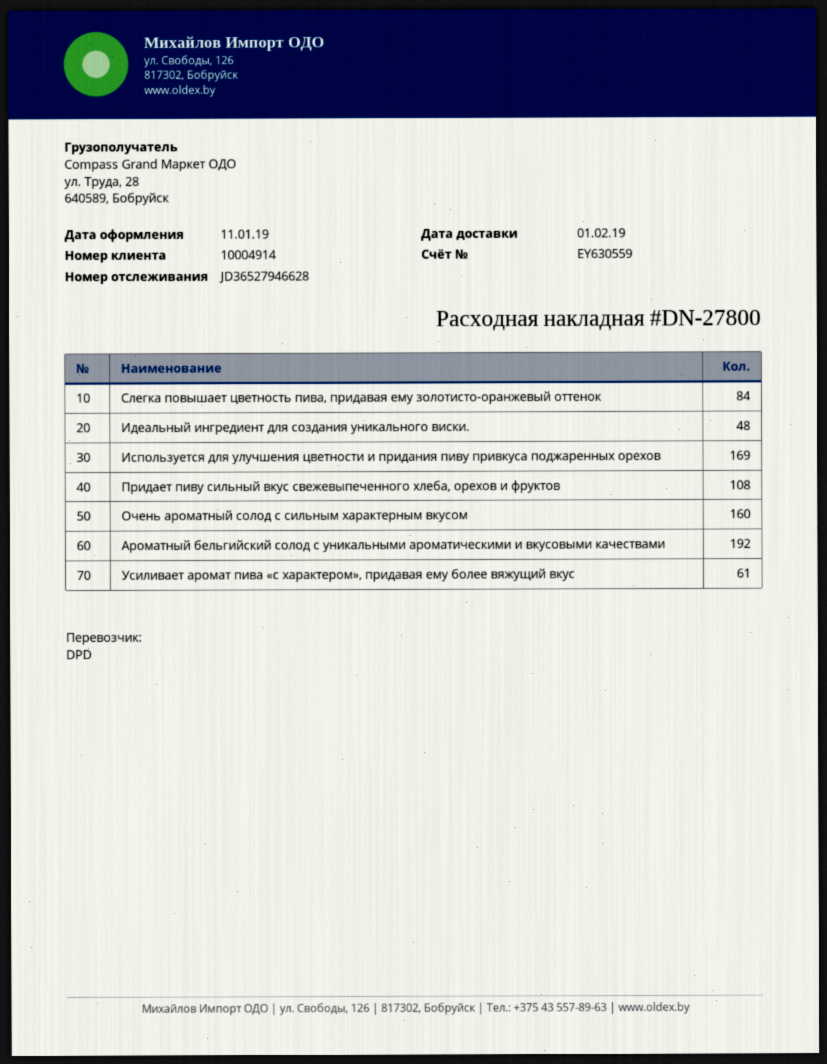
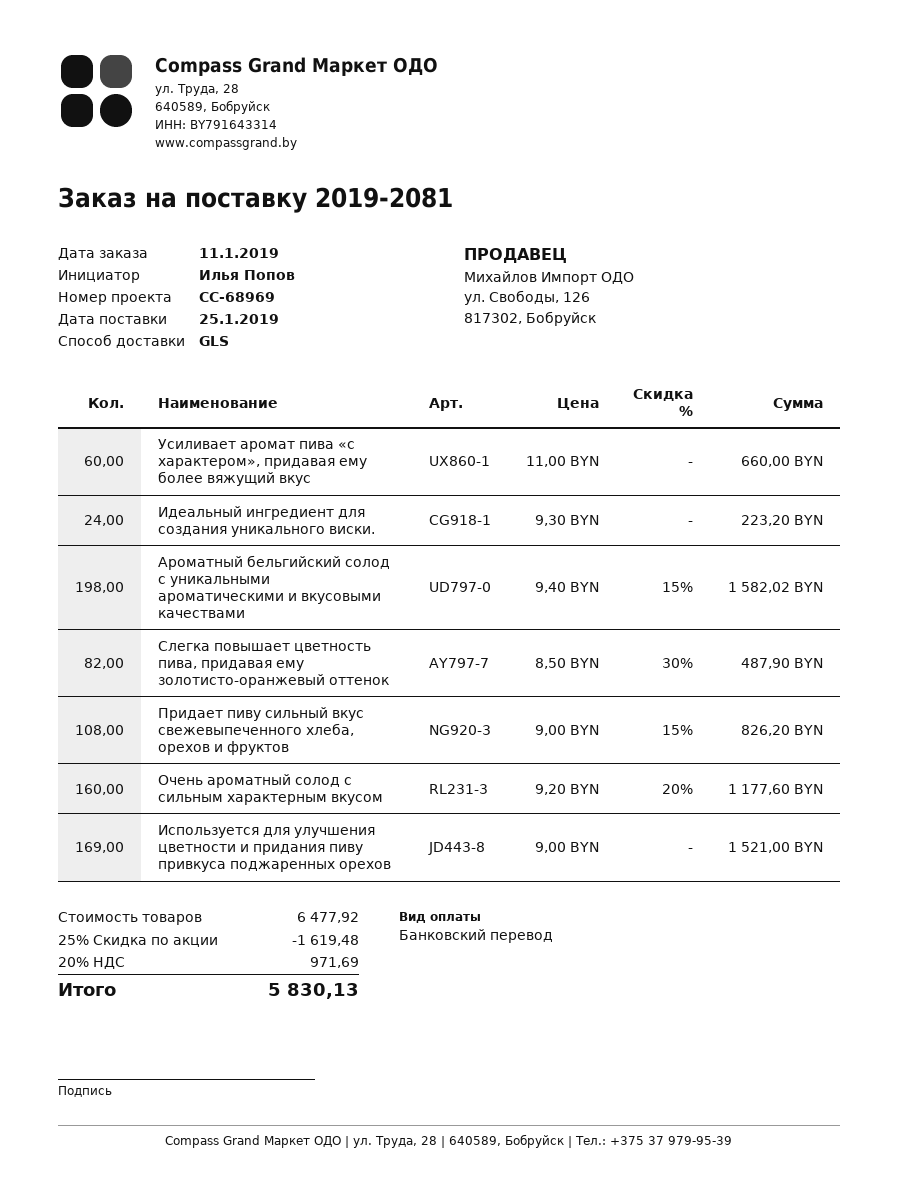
delivery date: 2019-02-01 -> 2019-01-25
shipping method: DPD -> GLS
Слегка повышает цветность пива, придавая ему золотисто-оранжевый оттенок: 84 -> 82
Идеальный ингредиент для создания уникального виски.: 48 -> 24
Ароматный бельгийский солод c уникальными ароматическими и вкусовыми качествами: 192 -> 198
Усиливает аромат пива «с характером», придавая ему более вяжущий вкус: 61 -> 60

